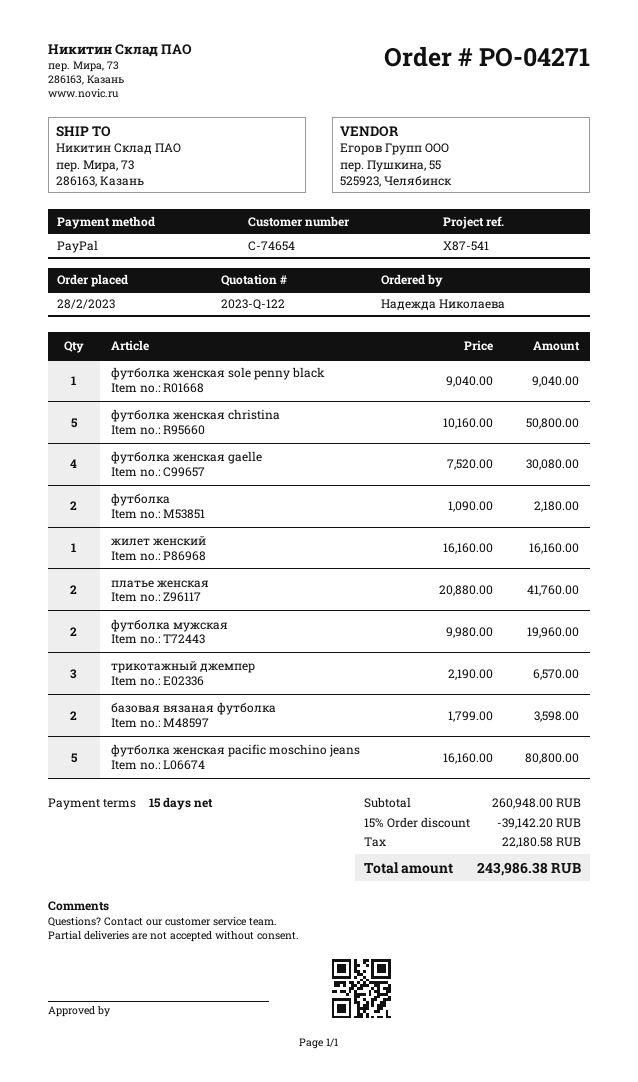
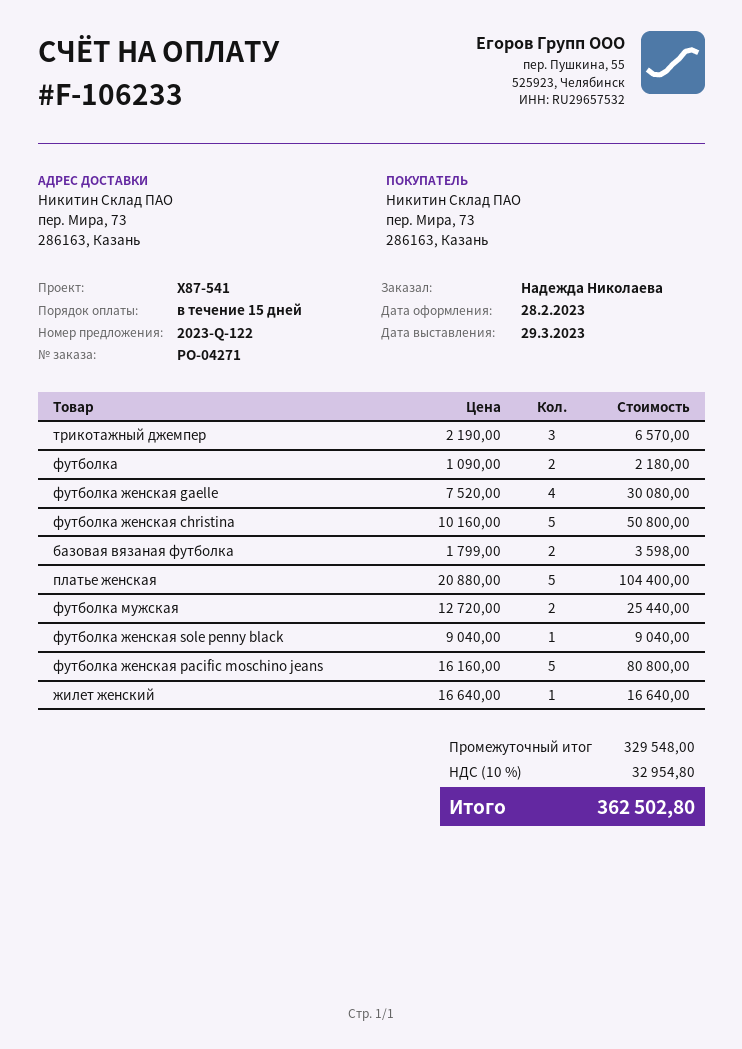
жилет женский: 1 x 16160.00 = 16160.00 -> 1 x 16640.00 = 16640.00
платье женская: 2 x 20880.00 = 41760.00 -> 5 x 20880.00 = 104400.00
футболка мужская: 2 x 9980.00 = 19960.00 -> 2 x 12720.00 = 25440.00
subtotal: 260948.00 -> 329548.00
discount: 15% = 39142.20 -> none
tax: 22180.58 -> 32954.80
total: 243986.38 -> 362502.80

